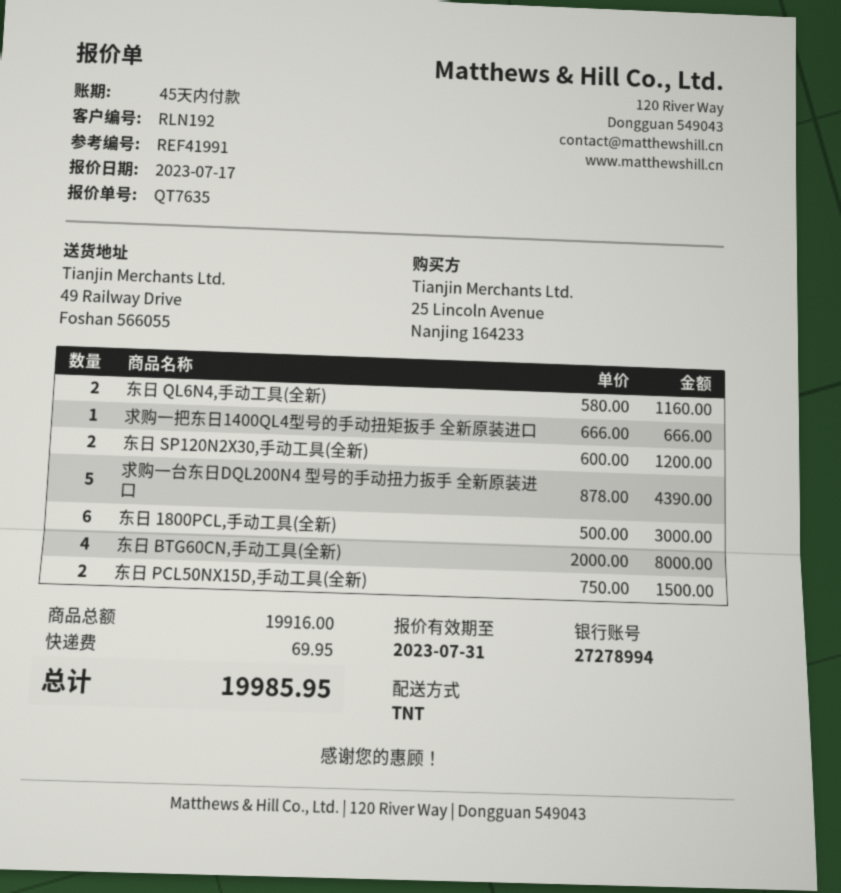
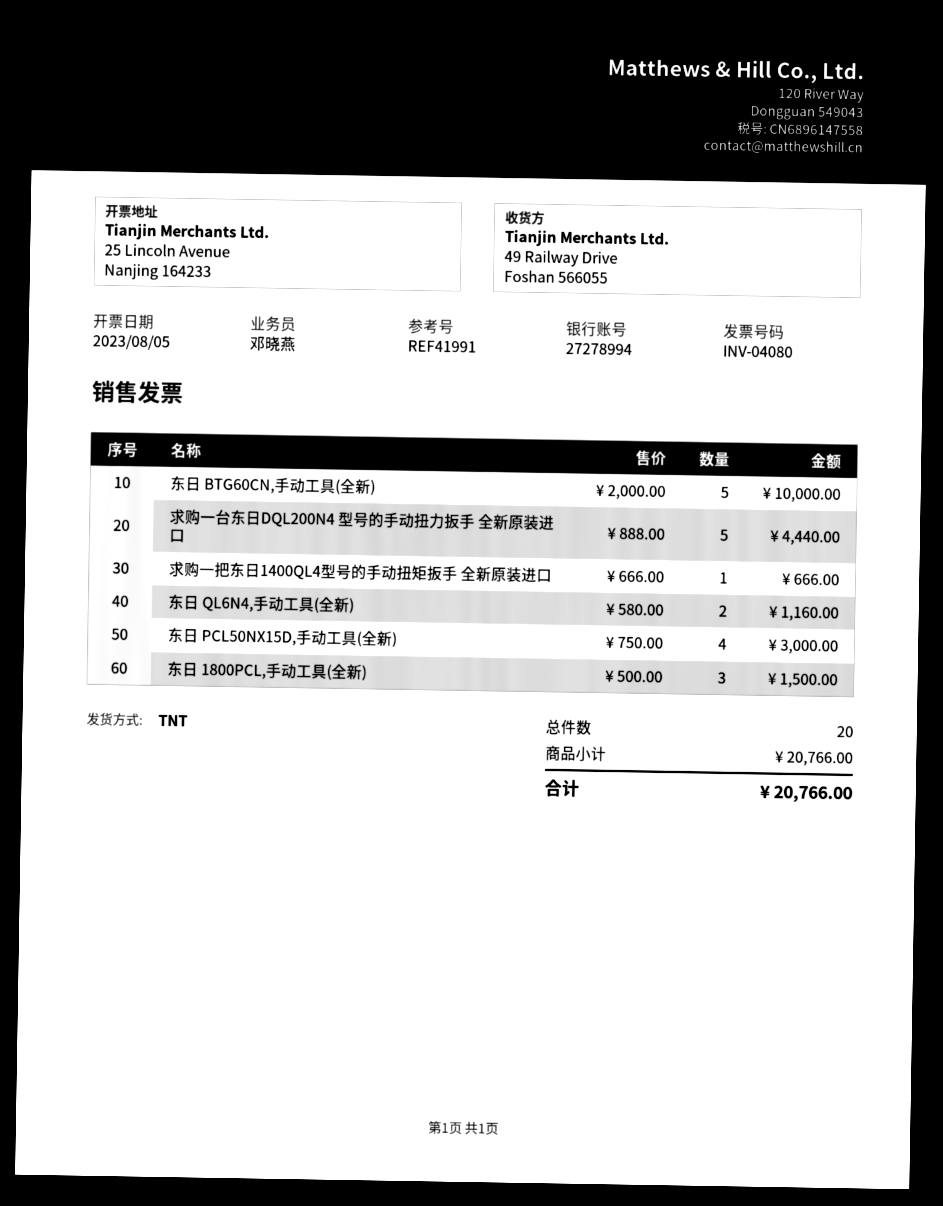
东日 SP120N2X30,手动工具(全新): 2 x 600.00 = 1200.00 -> none
求购一台东日DQL200N4 型号的手动扭力扳手 全新原装进口: 5 x 878.00 = 4390.00 -> 5 x 888.00 = 4440.00
东日 1800PCL,手动工具(全新): 6 x 500.00 = 3000.00 -> 3 x 500.00 = 1500.00
东日 BTG60CN,手动工具(全新): 4 x 2000.00 = 8000.00 -> 5 x 2000.00 = 10000.00
东日 PCL50NX15D,手动工具(全新): 2 x 750.00 = 1500.00 -> 4 x 750.00 = 3000.00
subtotal: 19916.00 -> 20766.00
shipping: 69.95 -> none
total: 19985.95 -> 20766.00

